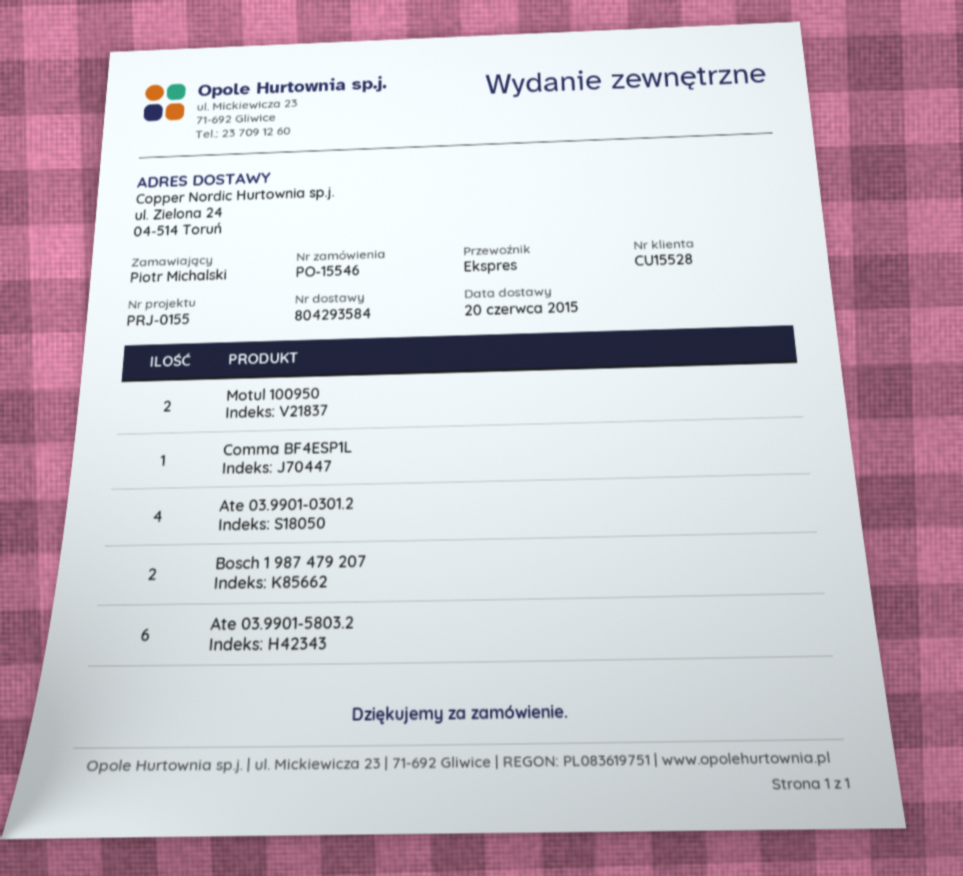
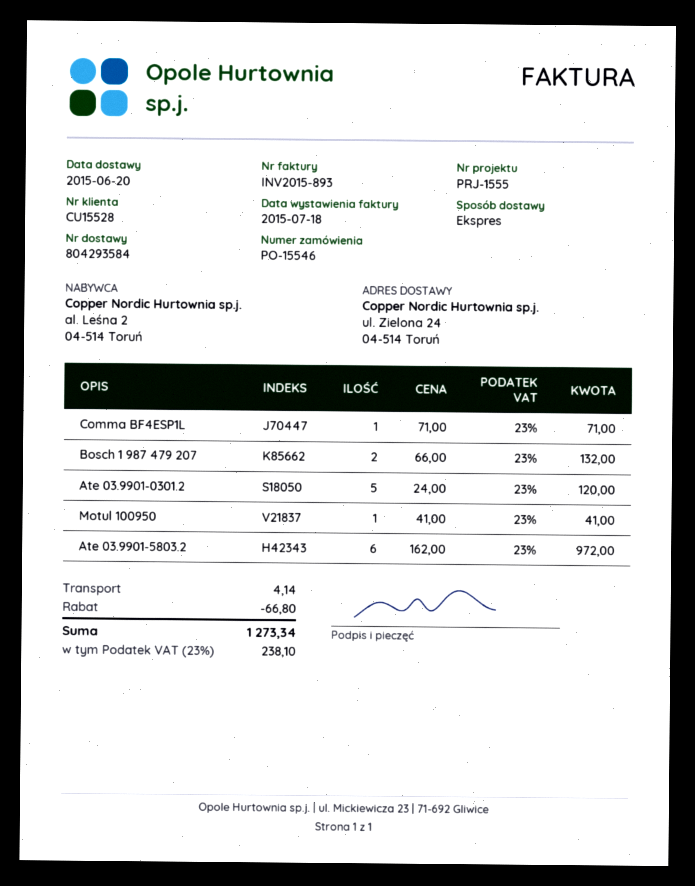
reference: PRJ-0155 -> PRJ-1555
Motul 100950: 2 -> 1
Ate 03.9901-0301.2: 4 -> 5

